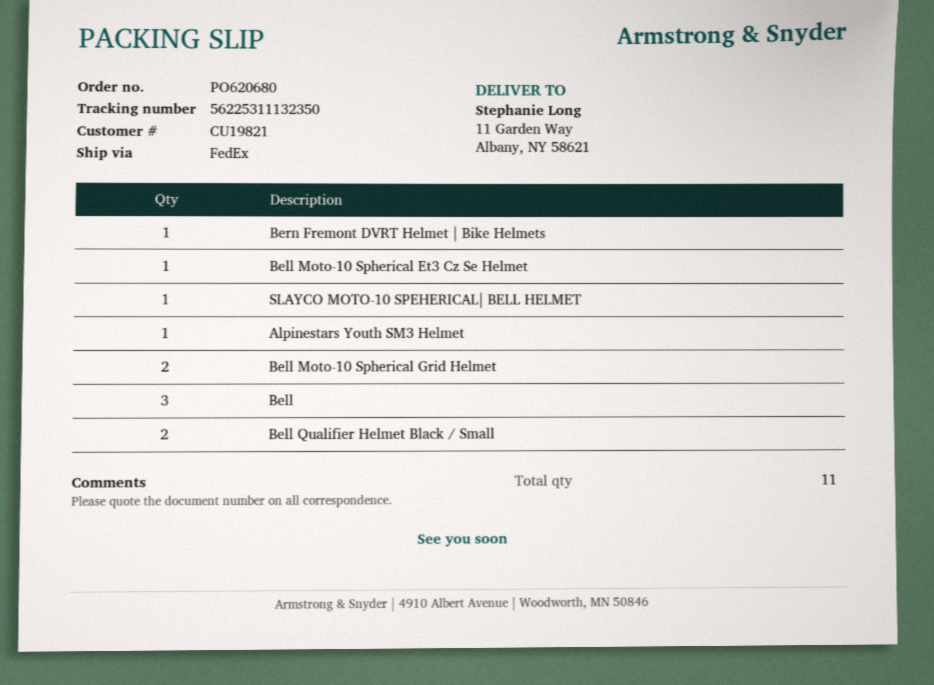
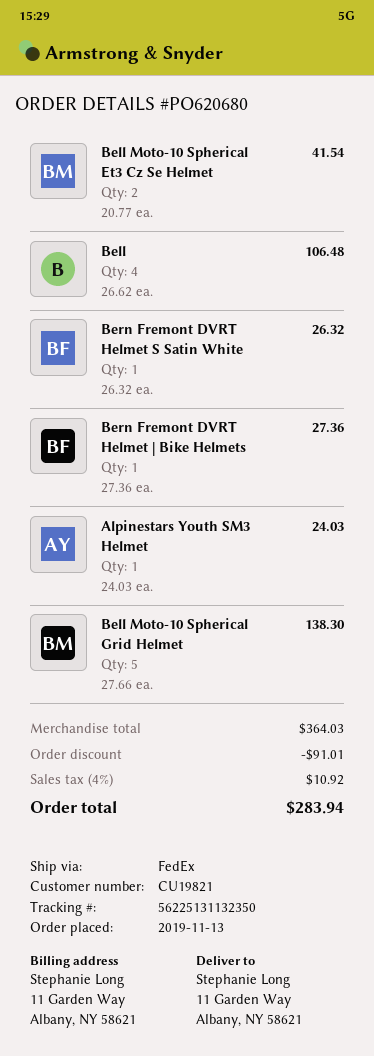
tracking number: 56225311132350 -> 56225131132350
Bell Moto-10 Spherical Et3 Cz Se Helmet: 1 -> 2
SLAYCO MOTO-10 SPEHERICAL| BELL HELMET: 1 -> none
Bell Moto-10 Spherical Grid Helmet: 2 -> 5
Bell: 3 -> 4
Bell Qualifier Helmet Black / Small: 2 -> none
Bern Fremont DVRT Helmet S Satin White: none -> 1

